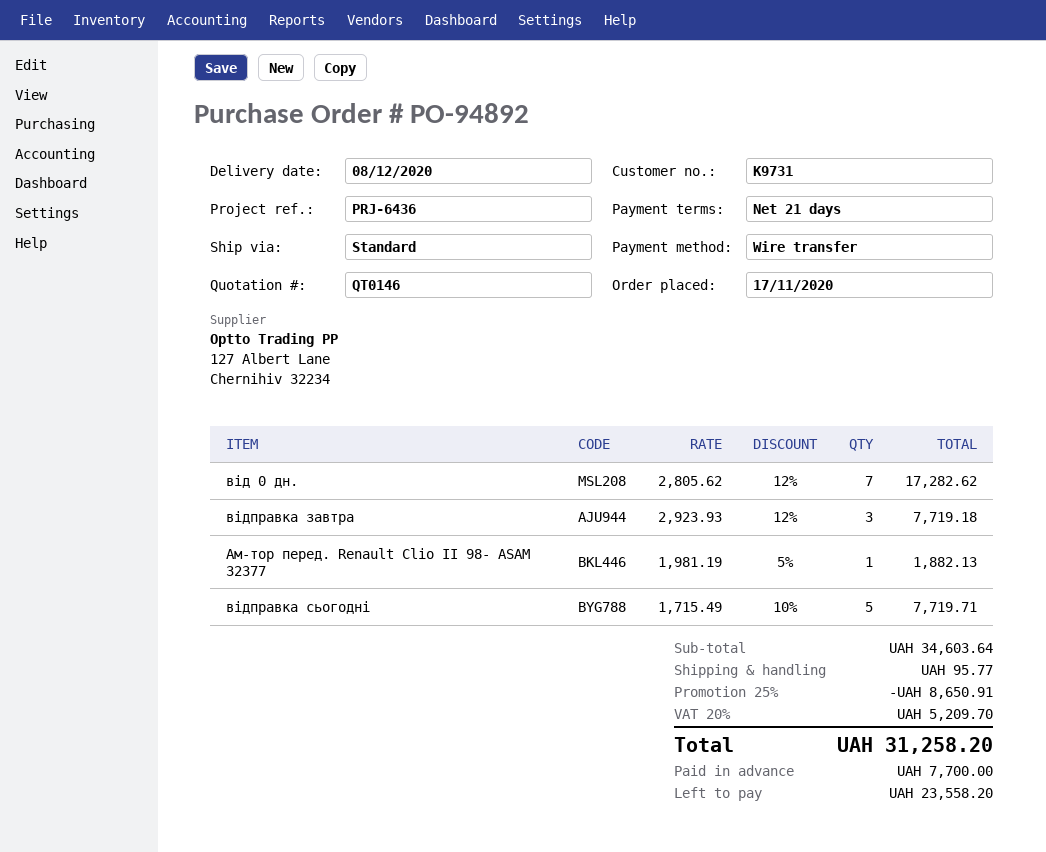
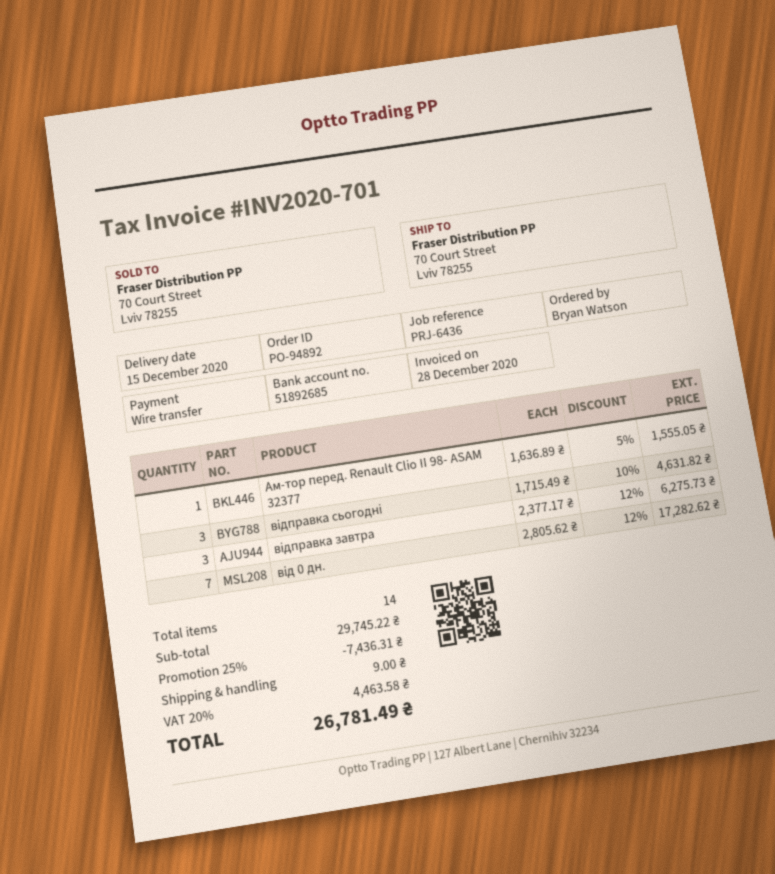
delivery date: 2020-12-08 -> 2020-12-15
відправка завтра: 3 x 2923.93 - 12% = 7719.18 -> 3 x 2377.17 - 12% = 6275.73
Ам-тор перед. Renault Clio II 98- ASAM 32377: 1 x 1981.19 - 5% = 1882.13 -> 1 x 1636.89 - 5% = 1555.05
відправка сьогодні: 5 x 1715.49 - 10% = 7719.71 -> 3 x 1715.49 - 10% = 4631.82
subtotal: 34603.64 -> 29745.22
discount: 25% = 8650.91 -> 25% = 7436.31
shipping: 95.77 -> 9.00
tax: 20% = 5209.70 -> 20% = 4463.58
total: 31258.20 -> 26781.49

